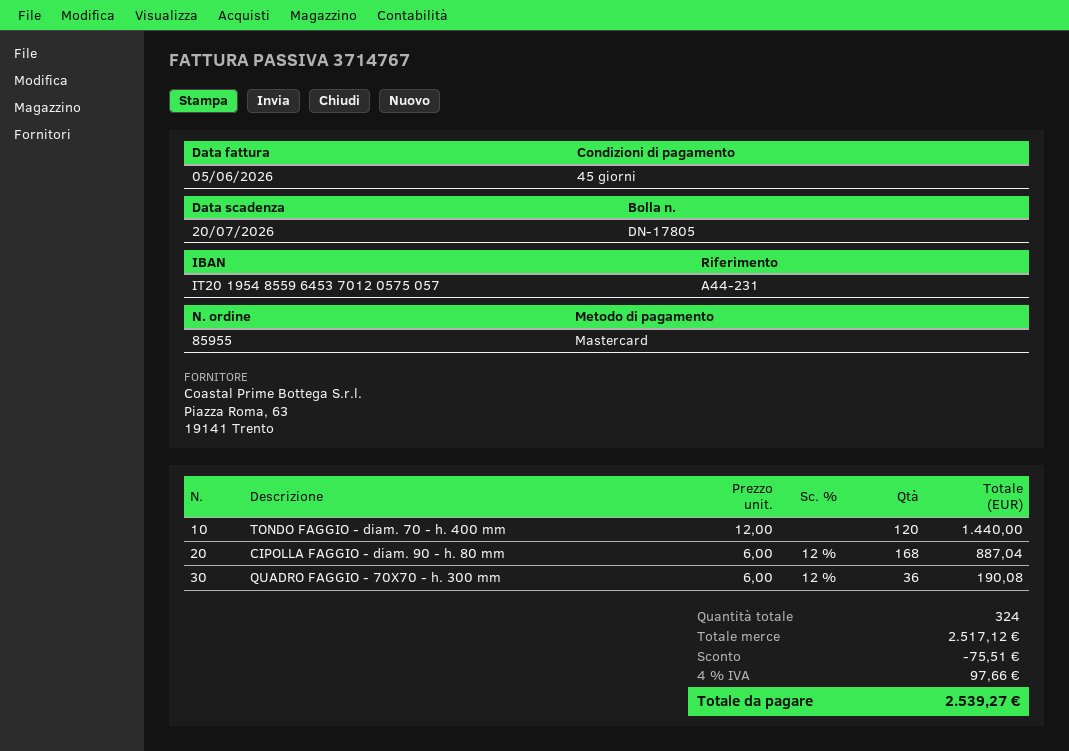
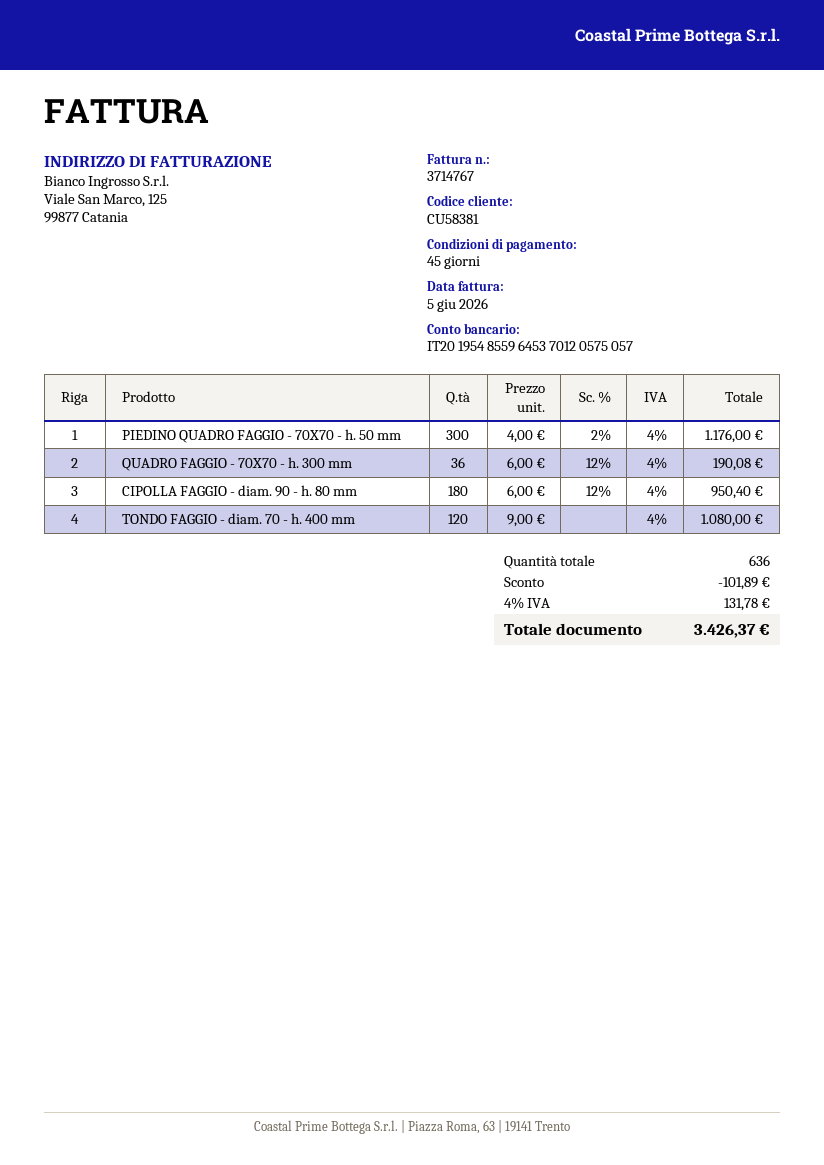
TONDO FAGGIO - diam. 70 - h. 400 mm: 120 x 12.00 = 1440.00 -> 120 x 9.00 = 1080.00
CIPOLLA FAGGIO - diam. 90 - h. 80 mm: 168 x 6.00 - 12% = 887.04 -> 180 x 6.00 - 12% = 950.40
PIEDINO QUADRO FAGGIO - 70X70 - h. 50 mm: none -> 300 x 4.00 - 2% = 1176.00
total quantity: 324 -> 636
discount: 75.51 -> 101.89
tax: 4% = 97.66 -> 4% = 131.78
total: 2539.27 -> 3426.37

